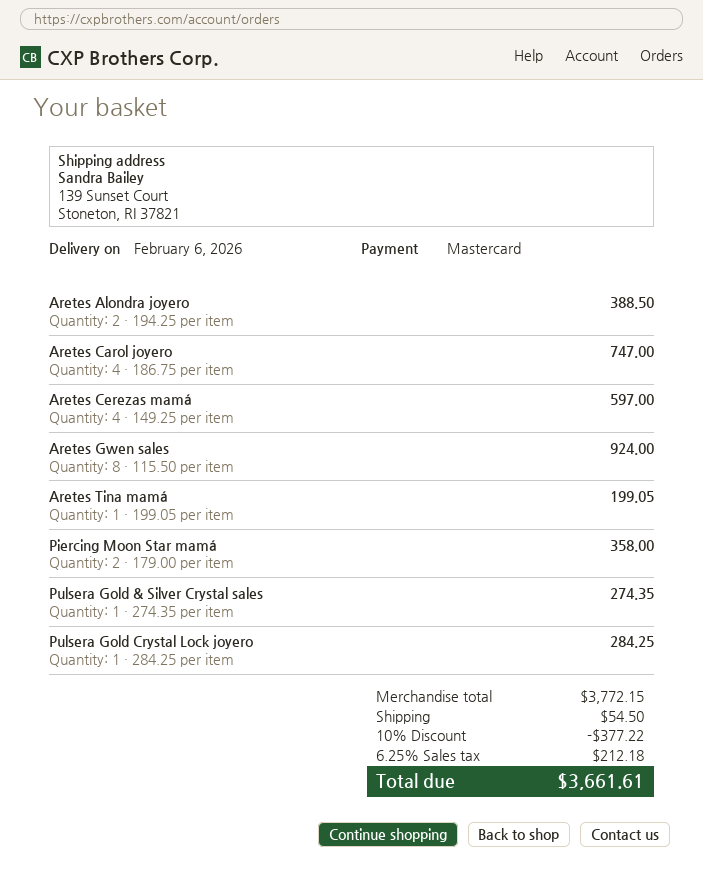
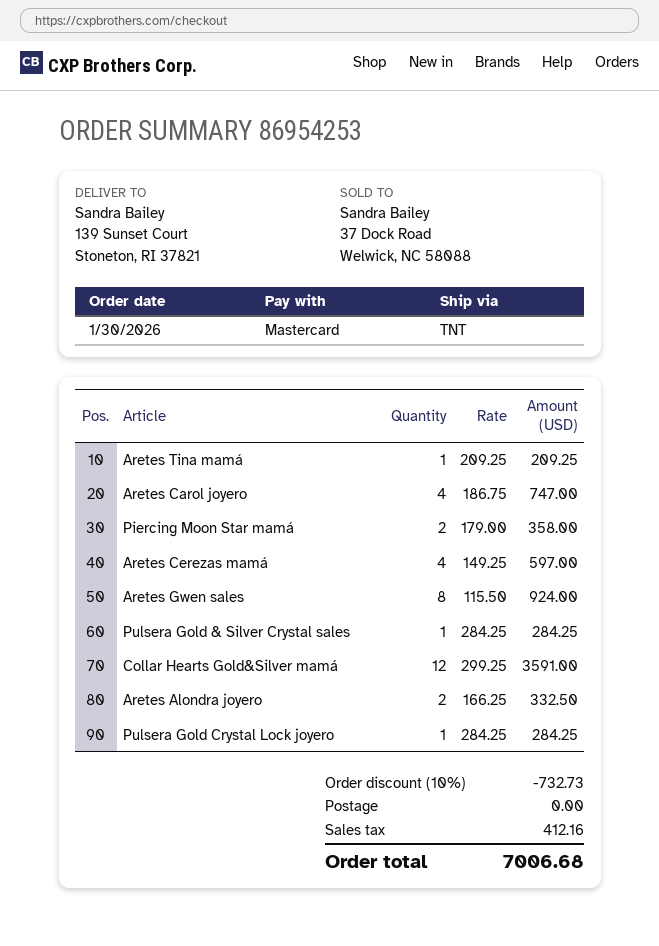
Aretes Alondra joyero: 2 x 194.25 = 388.50 -> 2 x 166.25 = 332.50
Aretes Tina mamá: 1 x 199.05 = 199.05 -> 1 x 209.25 = 209.25
Pulsera Gold & Silver Crystal sales: 1 x 274.35 = 274.35 -> 1 x 284.25 = 284.25
Collar Hearts Gold&Silver mamá: none -> 12 x 299.25 = 3591.00
discount: 10% = 377.22 -> 10% = 732.73
shipping: 54.50 -> 0.00
tax: 212.18 -> 412.16
total: 3661.61 -> 7006.68

